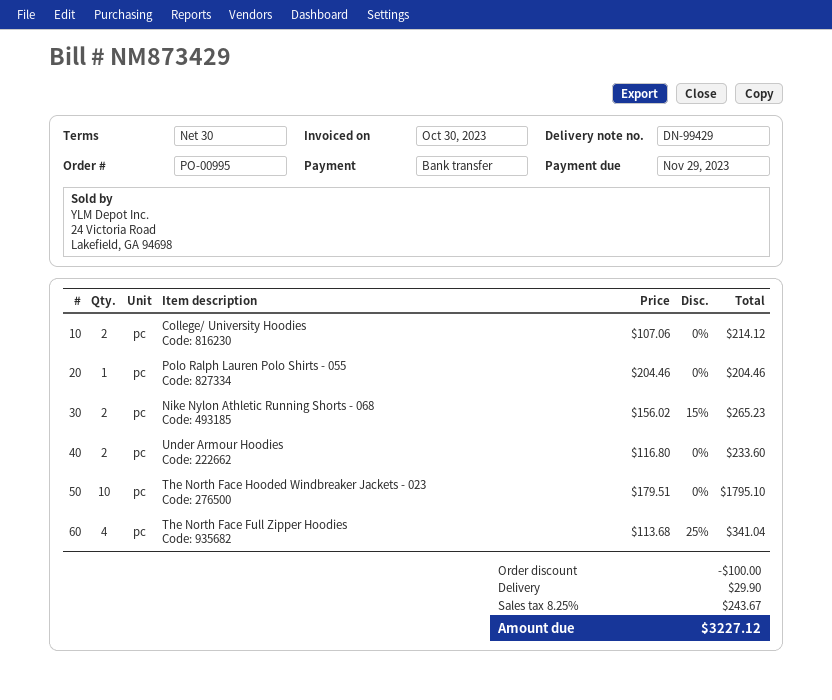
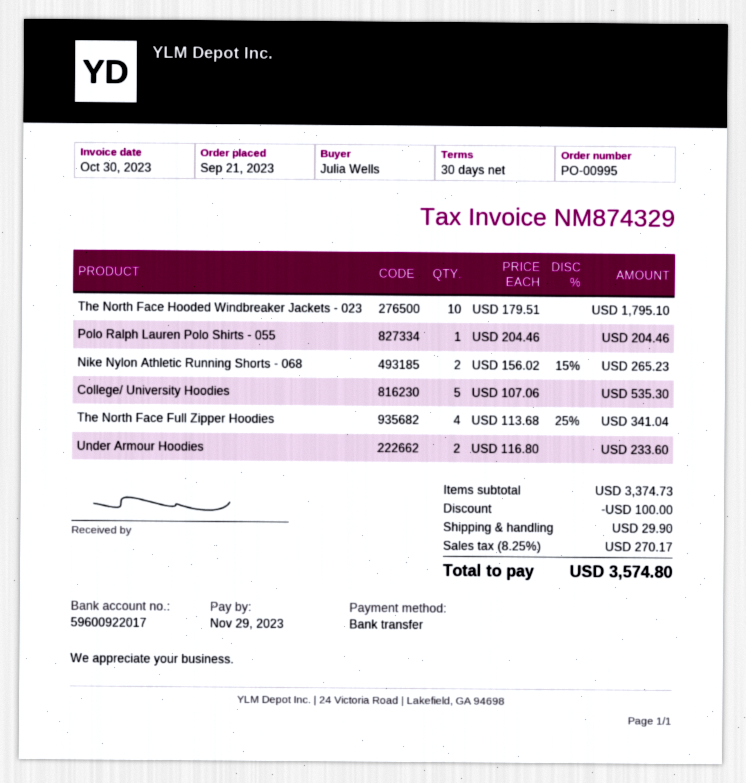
invoice number: NM873429 -> NM874329
College/ University Hoodies: 2 x 107.06 = 214.12 -> 5 x 107.06 = 535.30
tax: 8.25% = 243.67 -> 8.25% = 270.17
total: 3227.12 -> 3574.80

